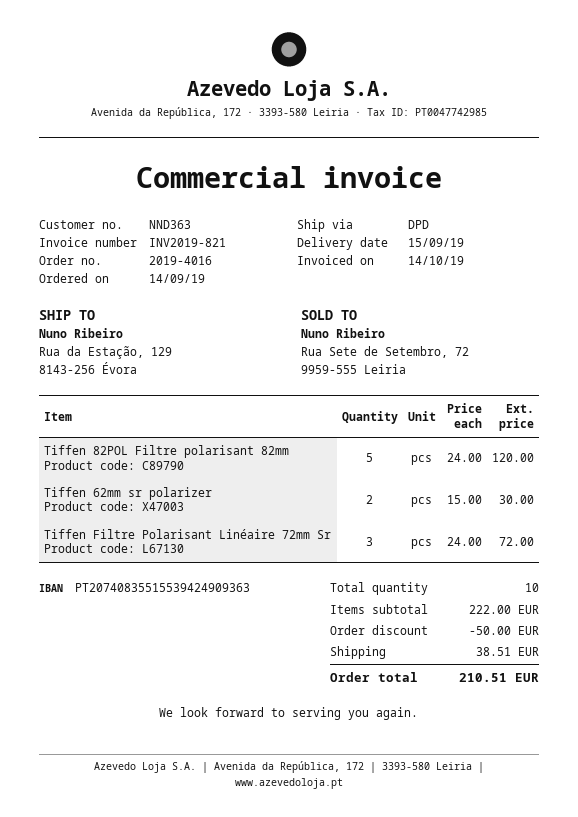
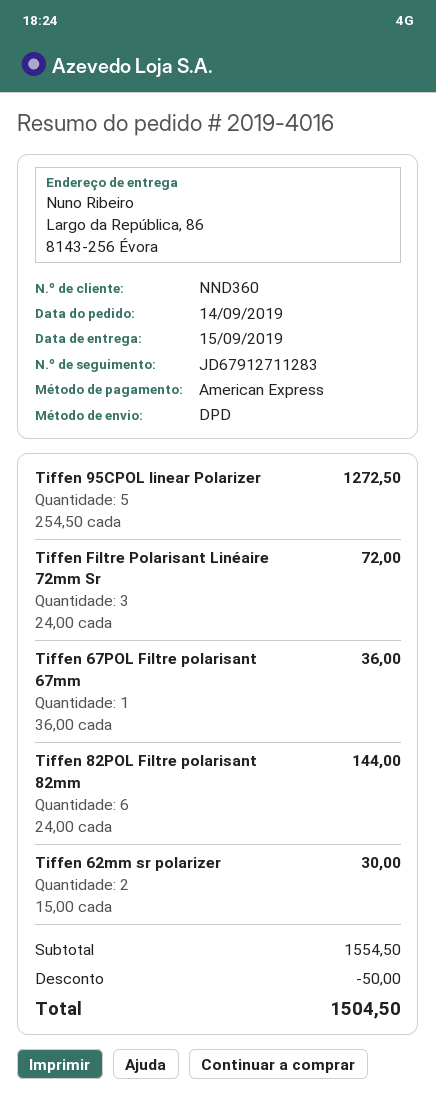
customer number: NND363 -> NND360
ship to: Rua da Estação, 129, 8143-256 Évora -> Largo da República, 86, 8143-256 Évora
Tiffen 82POL Filtre polarisant 82mm: 5 x 24.00 = 120.00 -> 6 x 24.00 = 144.00
Tiffen 95CPOL linear Polarizer: none -> 5 x 254.50 = 1272.50
Tiffen 67POL Filtre polarisant 67mm: none -> 1 x 36.00 = 36.00
subtotal: 222.00 -> 1554.50
shipping: 38.51 -> none
total: 210.51 -> 1504.50

